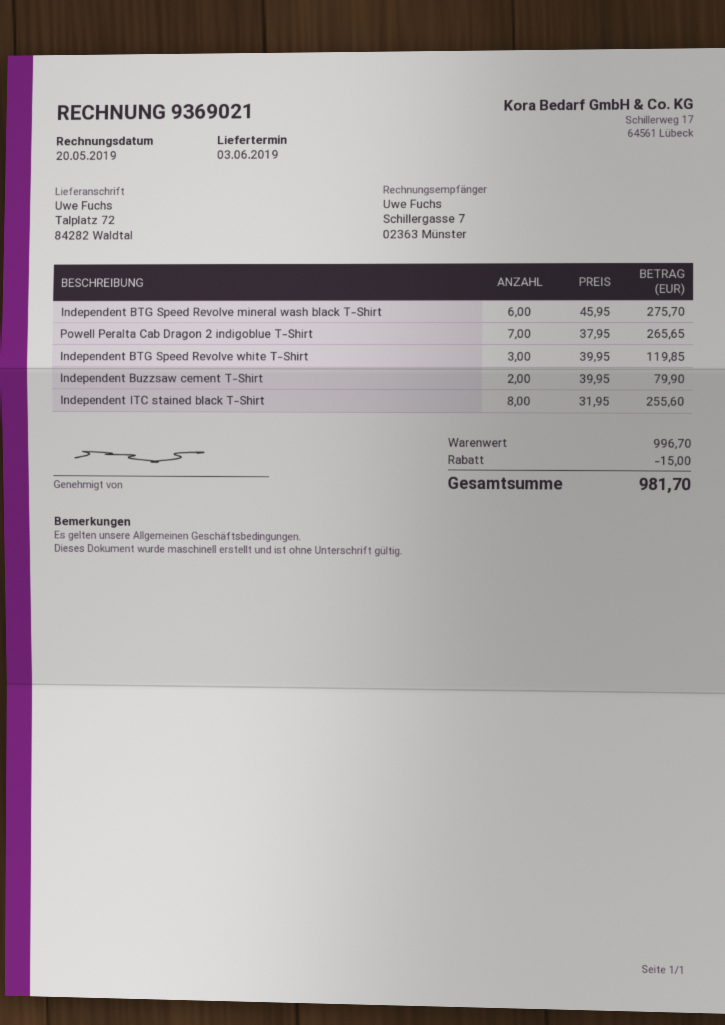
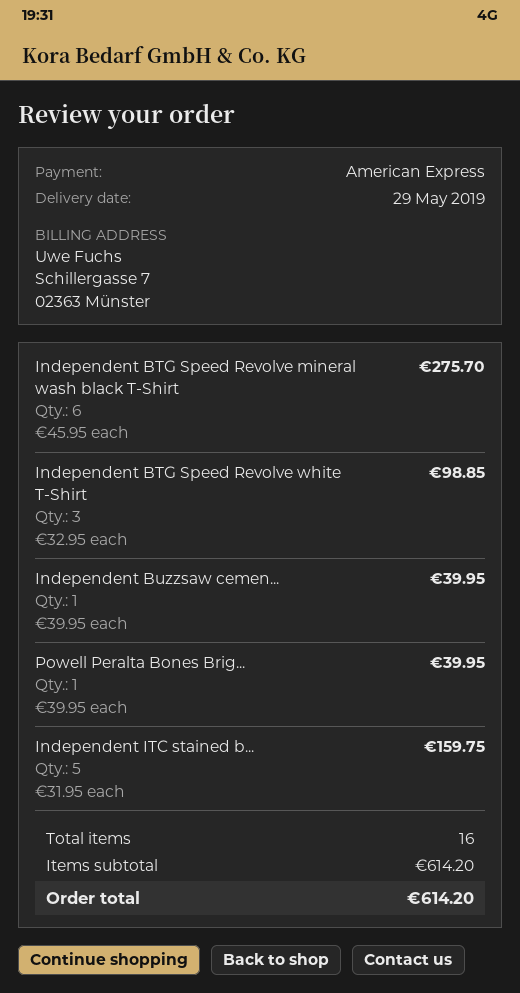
delivery date: 2019-06-03 -> 2019-05-29
Powell Peralta Cab Dragon 2 indigoblue T-Shirt: 7 x 37.95 = 265.65 -> none
Independent BTG Speed Revolve white T-Shirt: 3 x 39.95 = 119.85 -> 3 x 32.95 = 98.85
Independent Buzzsaw cement T-Shirt: 2 x 39.95 = 79.90 -> 1 x 39.95 = 39.95
Independent ITC stained black T-Shirt: 8 x 31.95 = 255.60 -> 5 x 31.95 = 159.75
Powell Peralta Bones Brig...: none -> 1 x 39.95 = 39.95
subtotal: 996.70 -> 614.20
discount: 15.00 -> none
total: 981.70 -> 614.20

